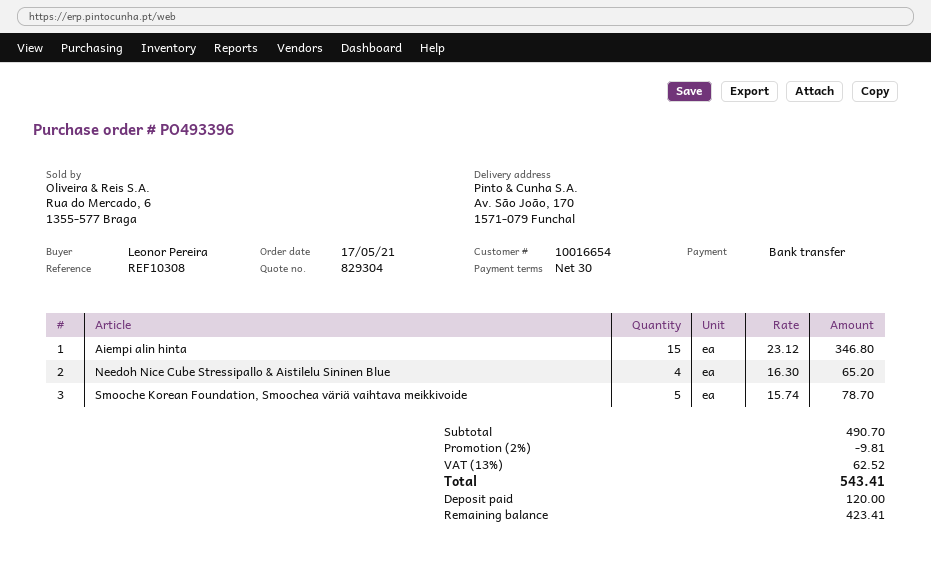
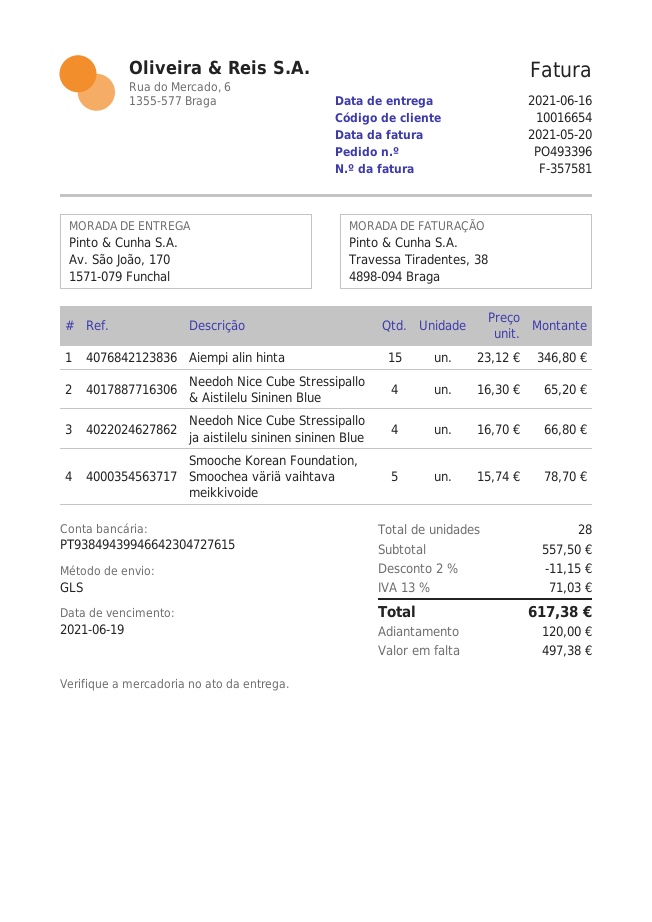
Needoh Nice Cube Stressipallo ja aistilelu sininen sininen Blue: none -> 4 x 16.70 = 66.80
subtotal: 490.70 -> 557.50
discount: 2% = 9.81 -> 2% = 11.15
tax: 13% = 62.52 -> 13% = 71.03
total: 543.41 -> 617.38
balance: 423.41 -> 497.38

